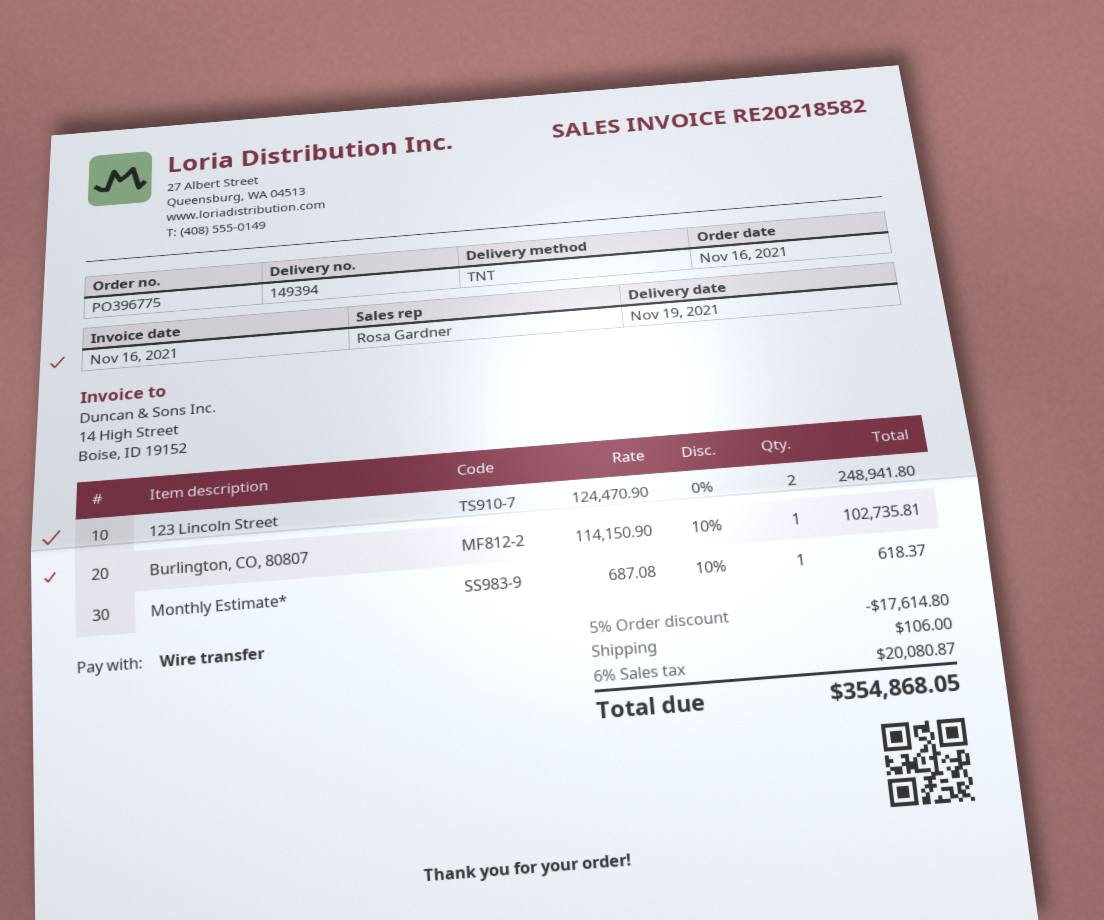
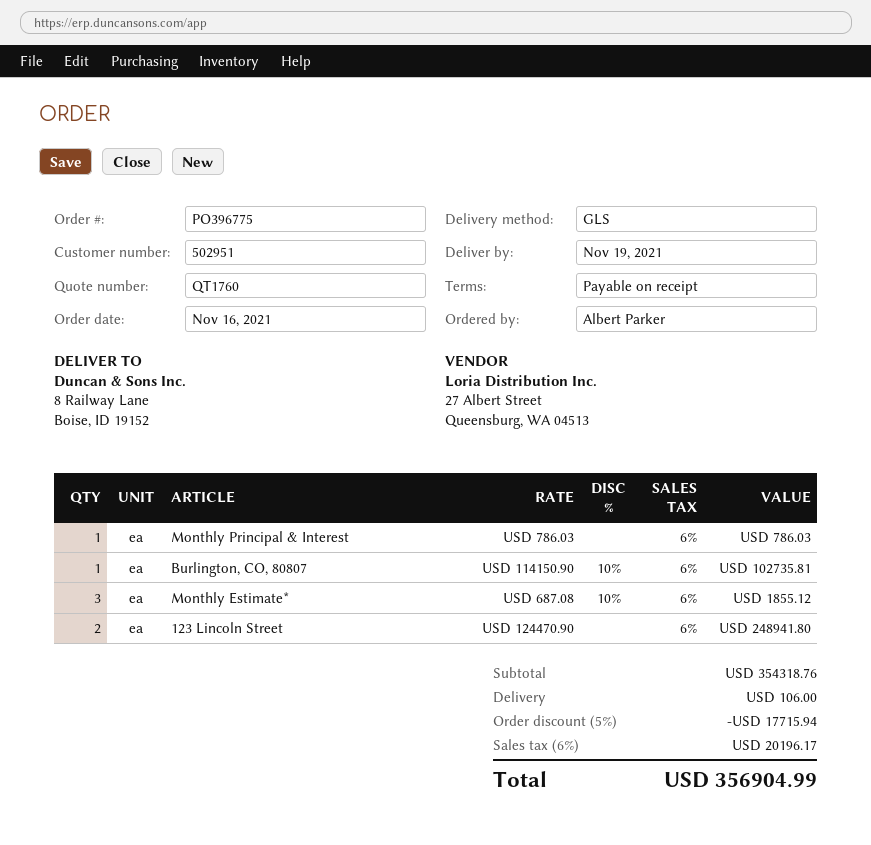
shipping method: TNT -> GLS
Monthly Estimate*: 1 x 687.08 - 10% = 618.37 -> 3 x 687.08 - 10% = 1855.12
Monthly Principal & Interest: none -> 1 x 786.03 = 786.03
discount: 5% = 17614.80 -> 5% = 17715.94
tax: 6% = 20080.87 -> 6% = 20196.17
total: 354868.05 -> 356904.99

